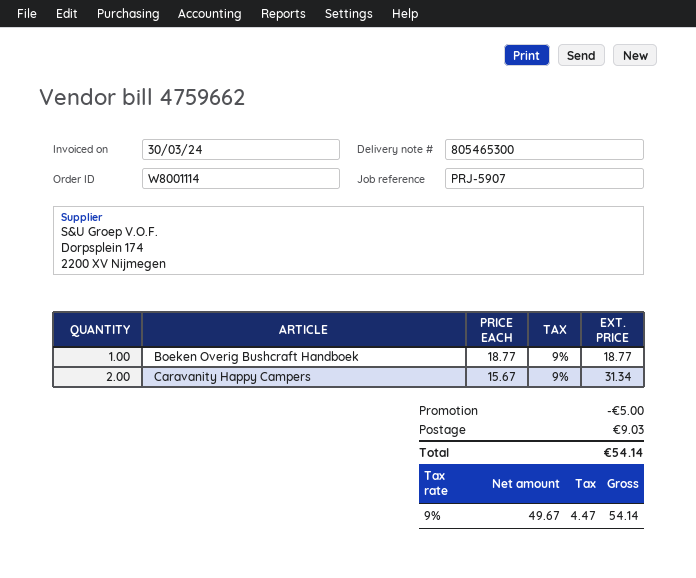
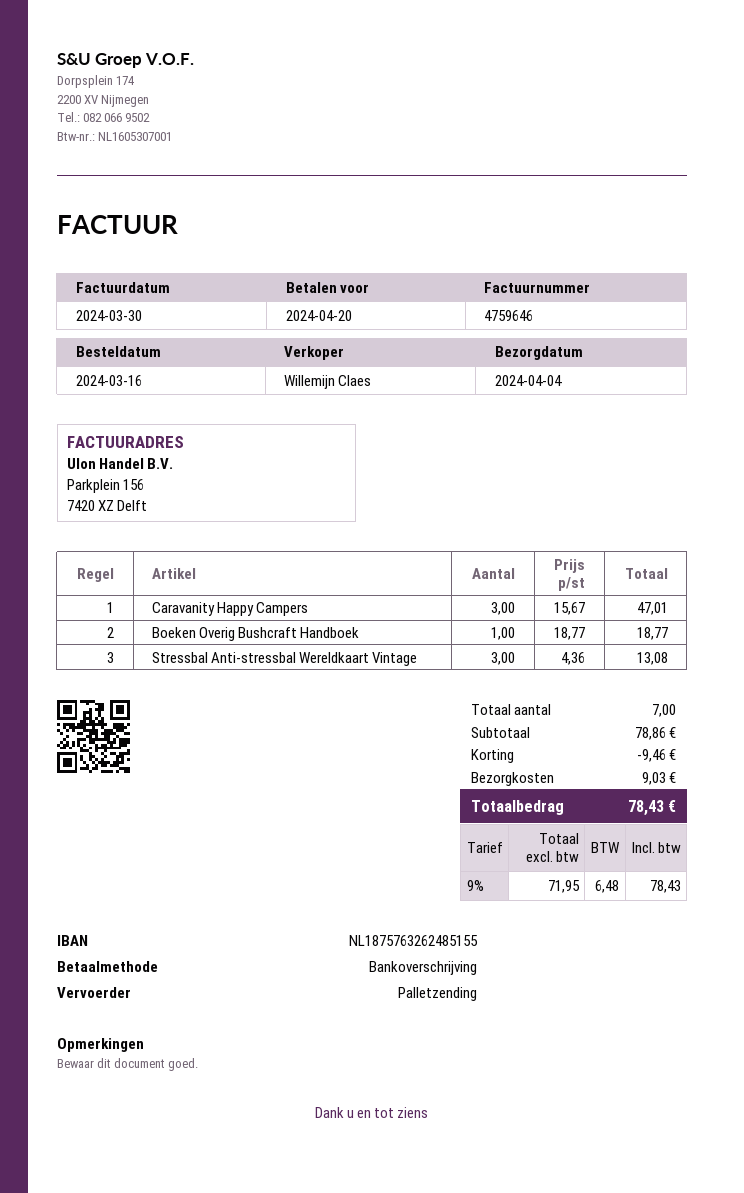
invoice number: 4759662 -> 4759646
Caravanity Happy Campers: 2 x 15.67 = 31.34 -> 3 x 15.67 = 47.01
Stressbal Anti-stressbal Wereldkaart Vintage: none -> 3 x 4.36 = 13.08
discount: 5.00 -> 9.46
net: 49.67 -> 71.95
tax: 9% = 4.47 -> 9% = 6.48
total: 54.14 -> 78.43

